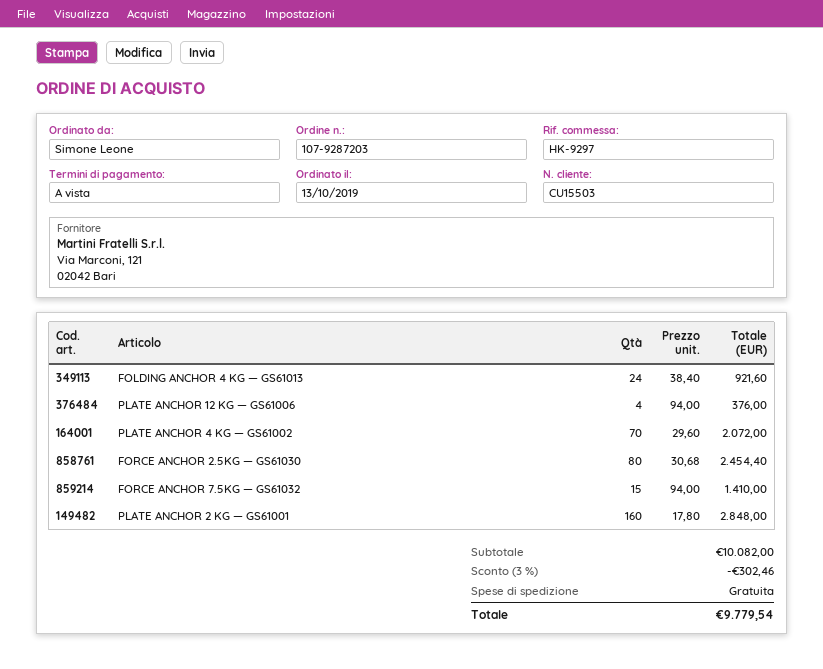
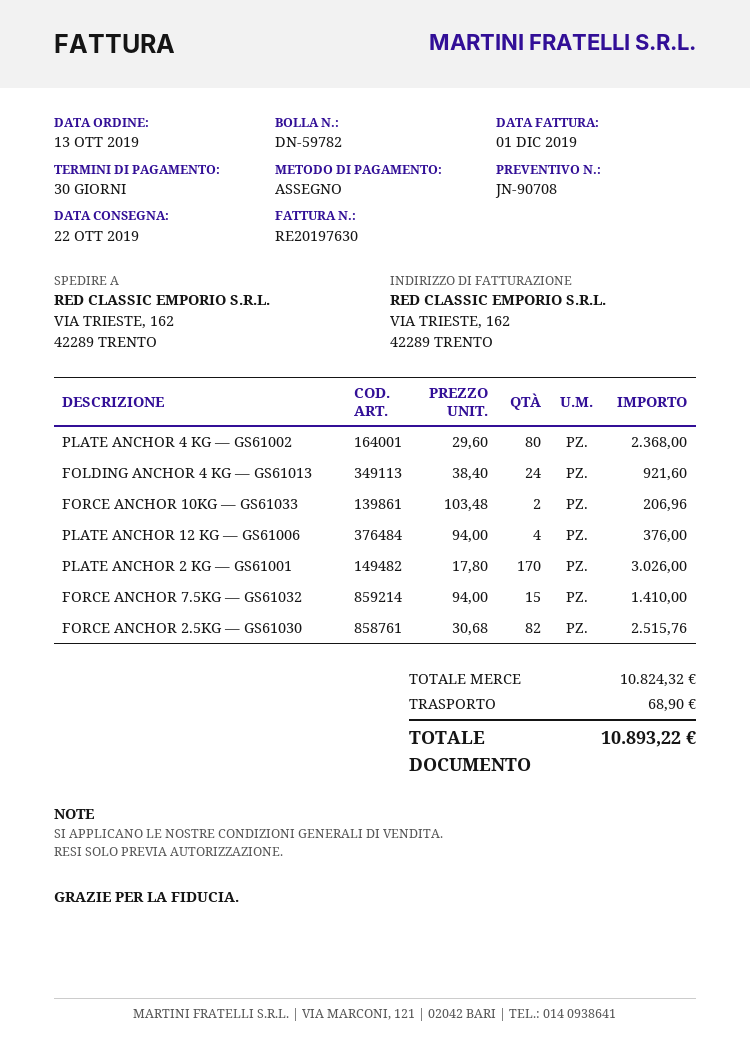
payment terms: on receipt -> 30 days
PLATE ANCHOR 4 KG — GS61002: 70 x 29.60 = 2072.00 -> 80 x 29.60 = 2368.00
FORCE ANCHOR 2.5KG — GS61030: 80 x 30.68 = 2454.40 -> 82 x 30.68 = 2515.76
PLATE ANCHOR 2 KG — GS61001: 160 x 17.80 = 2848.00 -> 170 x 17.80 = 3026.00
FORCE ANCHOR 10KG — GS61033: none -> 2 x 103.48 = 206.96
subtotal: 10082.00 -> 10824.32
discount: 3% = 302.46 -> none
shipping: 0.00 -> 68.90
total: 9779.54 -> 10893.22

